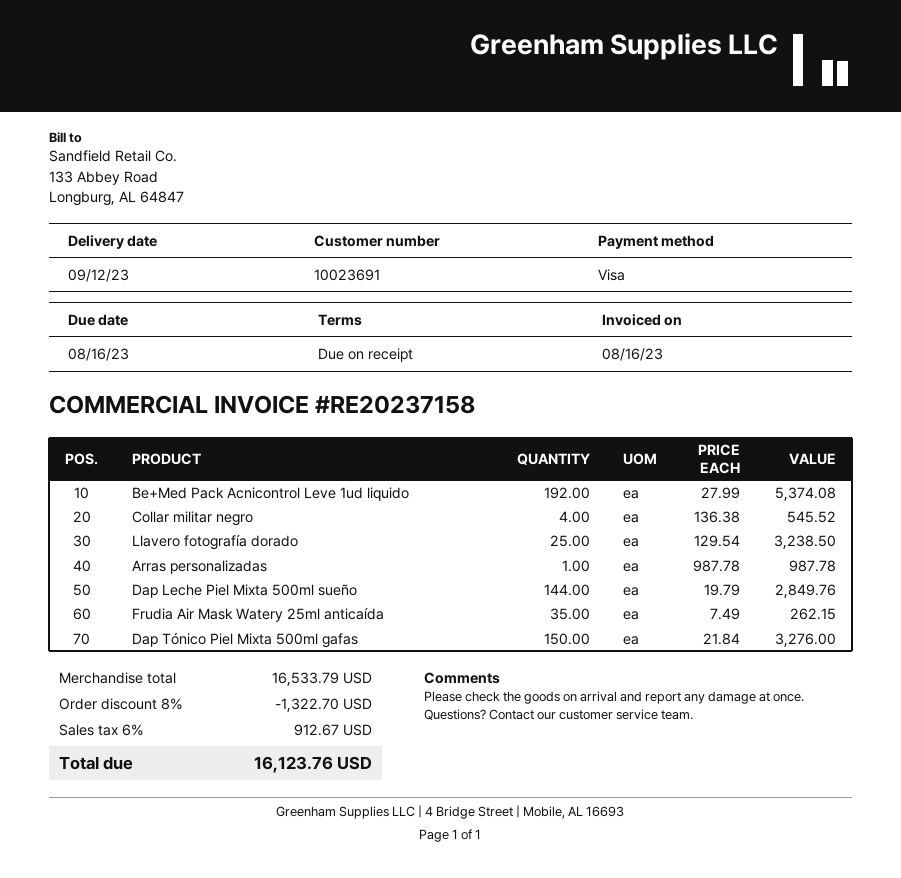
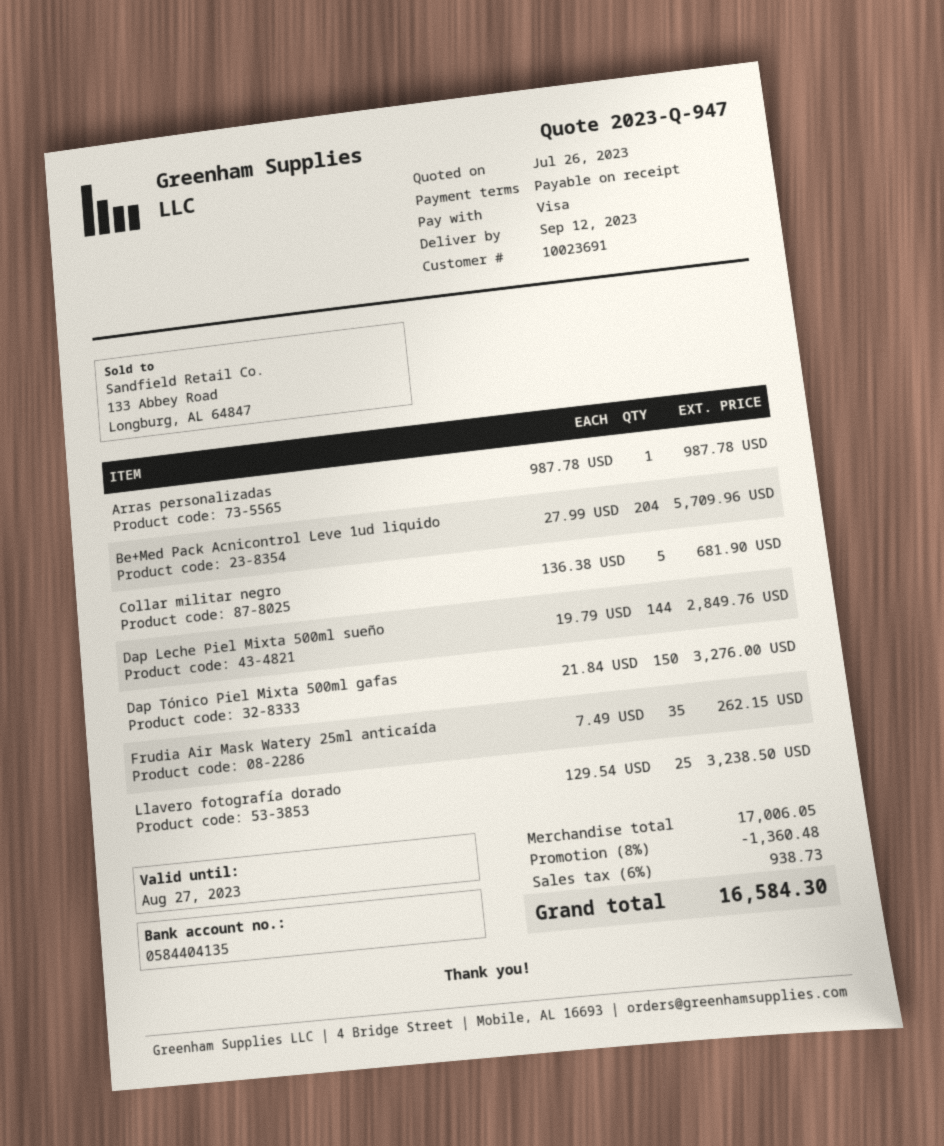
Be+Med Pack Acnicontrol Leve 1ud liquido: 192 x 27.99 = 5374.08 -> 204 x 27.99 = 5709.96
Collar militar negro: 4 x 136.38 = 545.52 -> 5 x 136.38 = 681.90
subtotal: 16533.79 -> 17006.05
discount: 8% = 1322.70 -> 8% = 1360.48
tax: 6% = 912.67 -> 6% = 938.73
total: 16123.76 -> 16584.30

